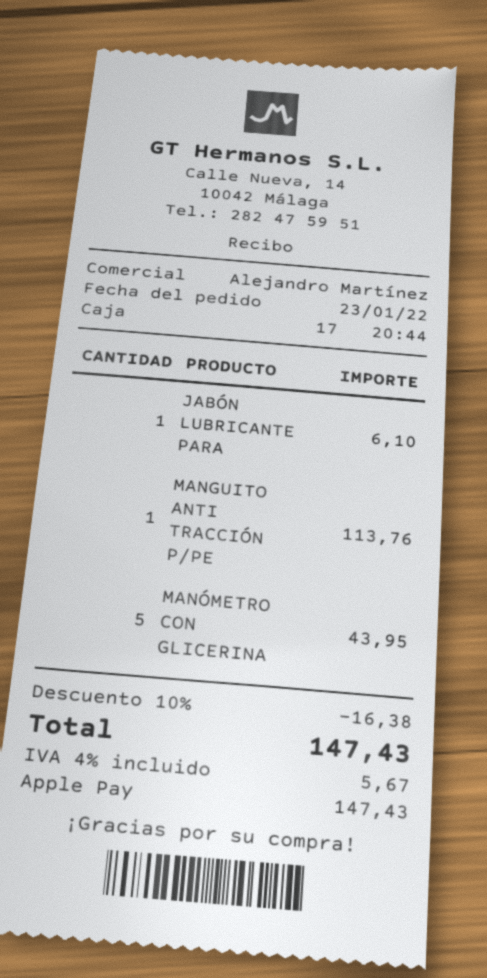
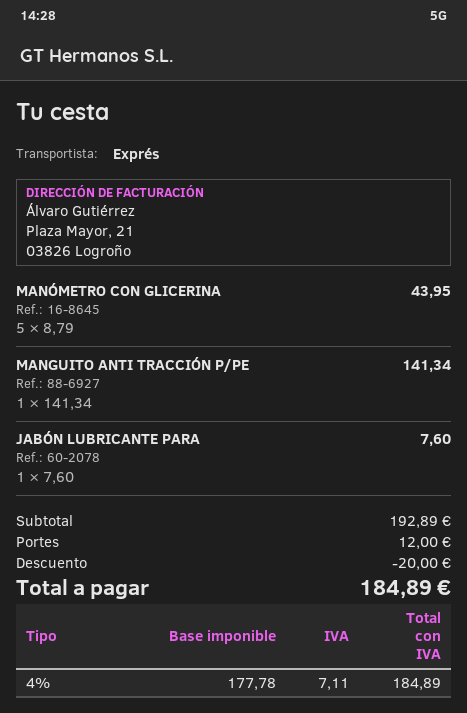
JABÓN LUBRICANTE PARA: 1 for 6.10 -> 1 for 7.60
MANGUITO ANTI TRACCIÓN P/PE: 1 for 113.76 -> 1 for 141.34
discount: 16.38 -> 20.00
shipping: none -> 12.00
tax: 4% = 5.67 -> 4% = 7.11
total: 147.43 -> 184.89

